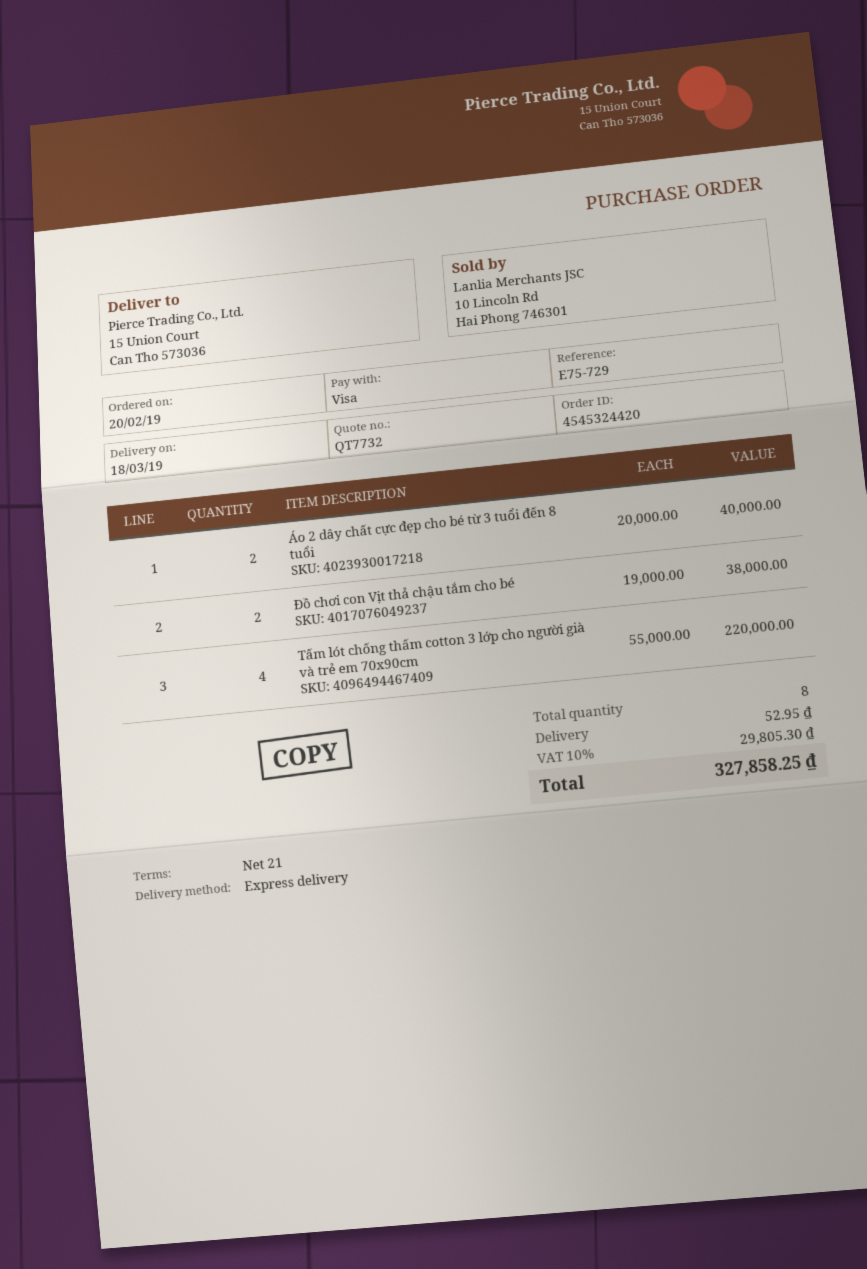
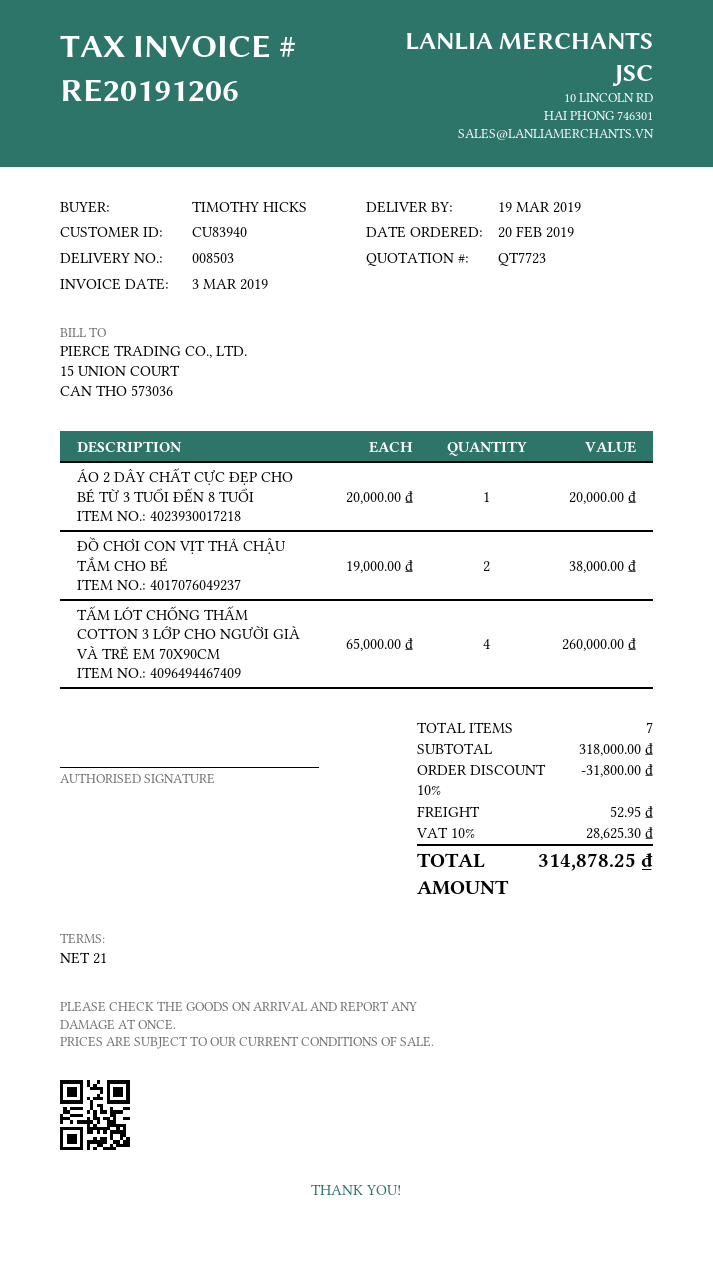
quote number: QT7732 -> QT7723
delivery date: 2019-03-18 -> 2019-03-19
Áo 2 dây chất cực đẹp cho bé từ 3 tuổi đến 8 tuổi: 2 x 20000.00 = 40000.00 -> 1 x 20000.00 = 20000.00
Tấm lót chống thấm cotton 3 lớp cho người già và trẻ em 70x90cm: 4 x 55000.00 = 220000.00 -> 4 x 65000.00 = 260000.00
total quantity: 8 -> 7
discount: none -> 10% = 31800.00
tax: 10% = 29805.30 -> 10% = 28625.30
total: 327858.25 -> 314878.25

